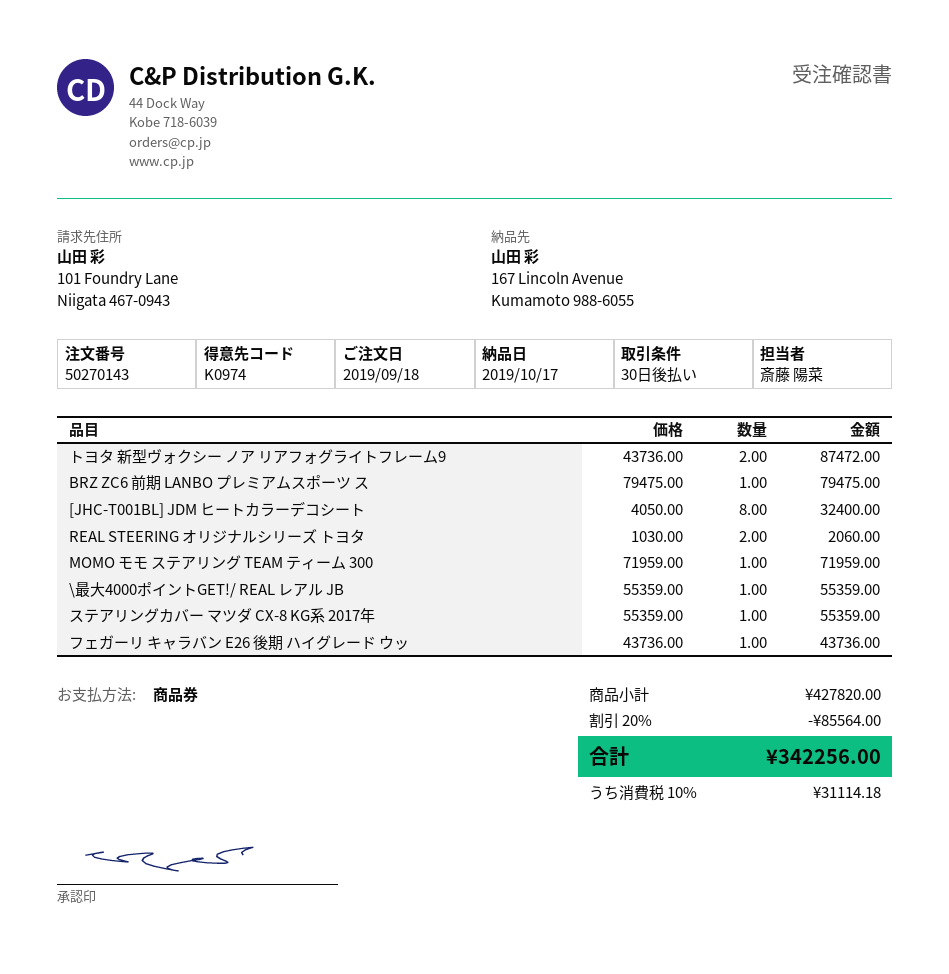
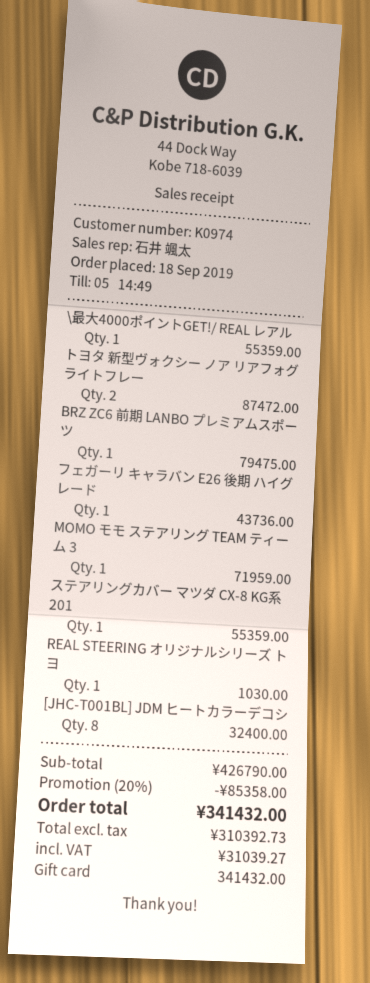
sales rep: 斎藤 陽菜 -> 石井 颯太
REAL STEERING オリジナルシリーズ トヨタ: 2 for 2060.00 -> 1 for 1030.00
subtotal: 427820.00 -> 426790.00
discount: 20% = 85564.00 -> 20% = 85358.00
tax: 31114.18 -> 31039.27
total: 342256.00 -> 341432.00

